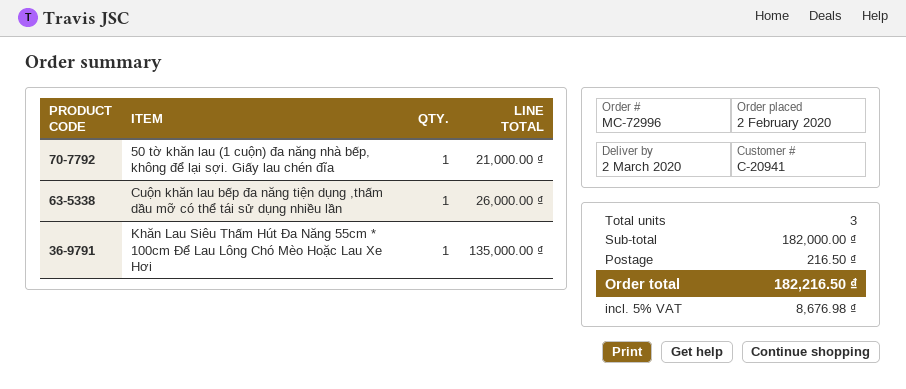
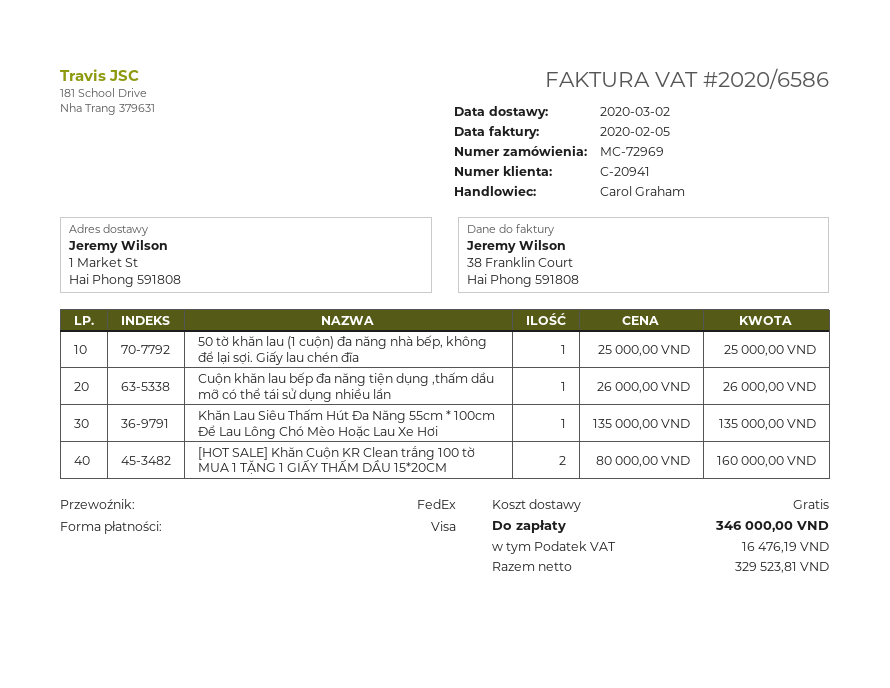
order number: MC-72996 -> MC-72969
50 tờ khăn lau (1 cuộn) đa năng nhà bếp, không để lại sợi. Giấy lau chén đĩa: 1 for 21000.00 -> 1 for 25000.00
[HOT SALE] Khăn Cuộn KR Clean trắng 100 tờ MUA 1 TẶNG 1 GIẤY THẤM DẦU 15*20CM: none -> 2 for 160000.00
shipping: 216.50 -> 0.00
tax: 8676.98 -> 16476.19
total: 182216.50 -> 346000.00

